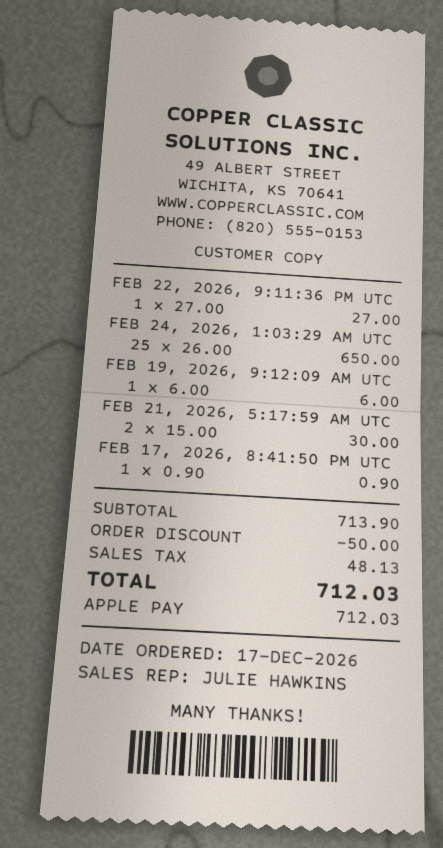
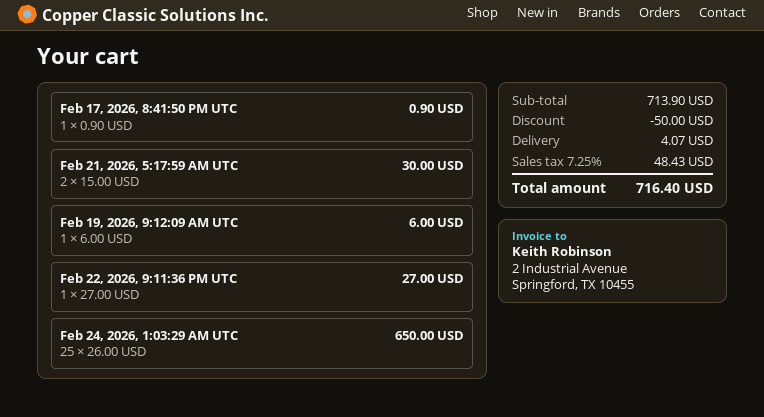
shipping: none -> 4.07
tax: 48.13 -> 48.43
total: 712.03 -> 716.40

